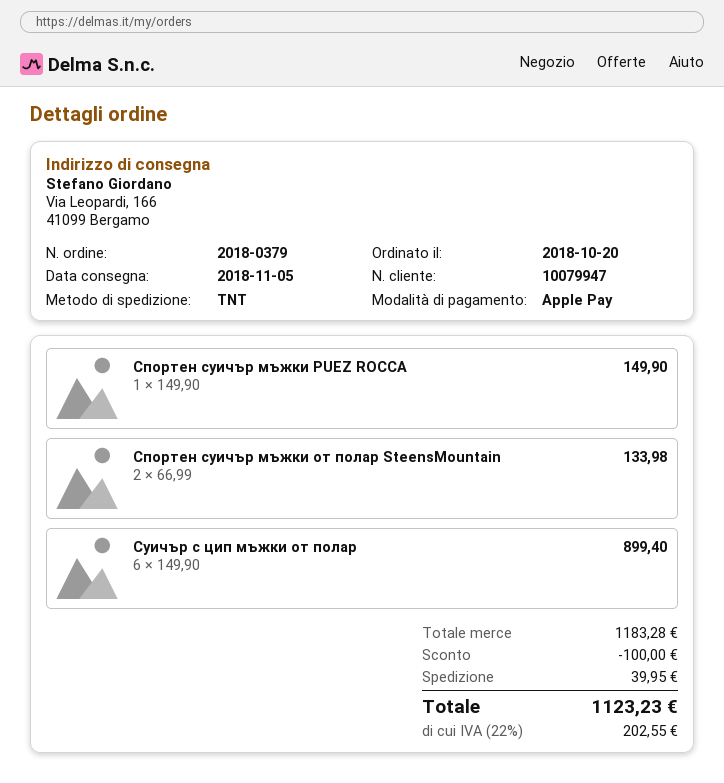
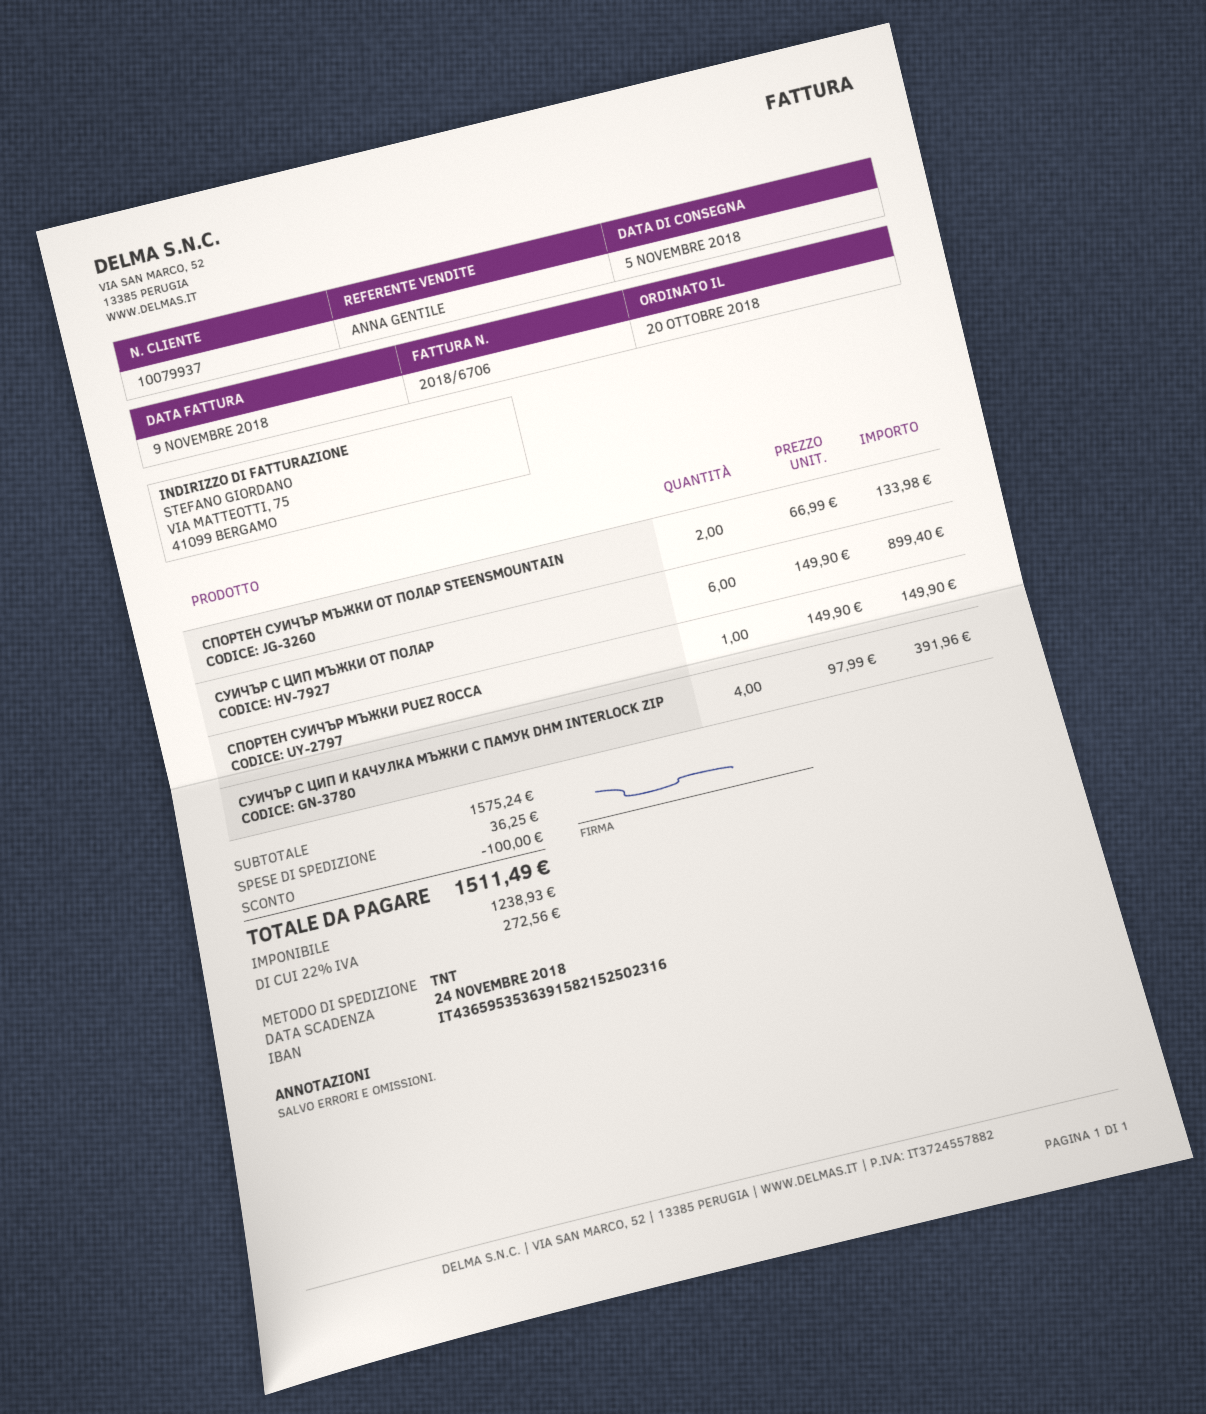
customer number: 10079947 -> 10079937
СУИЧЪР С ЦИП И КАЧУЛКА МЪЖКИ С ПАМУК DHM INTERLOCK ZIP: none -> 4 x 97.99 = 391.96
subtotal: 1183.28 -> 1575.24
shipping: 39.95 -> 36.25
tax: 22% = 202.55 -> 22% = 272.56
total: 1123.23 -> 1511.49

